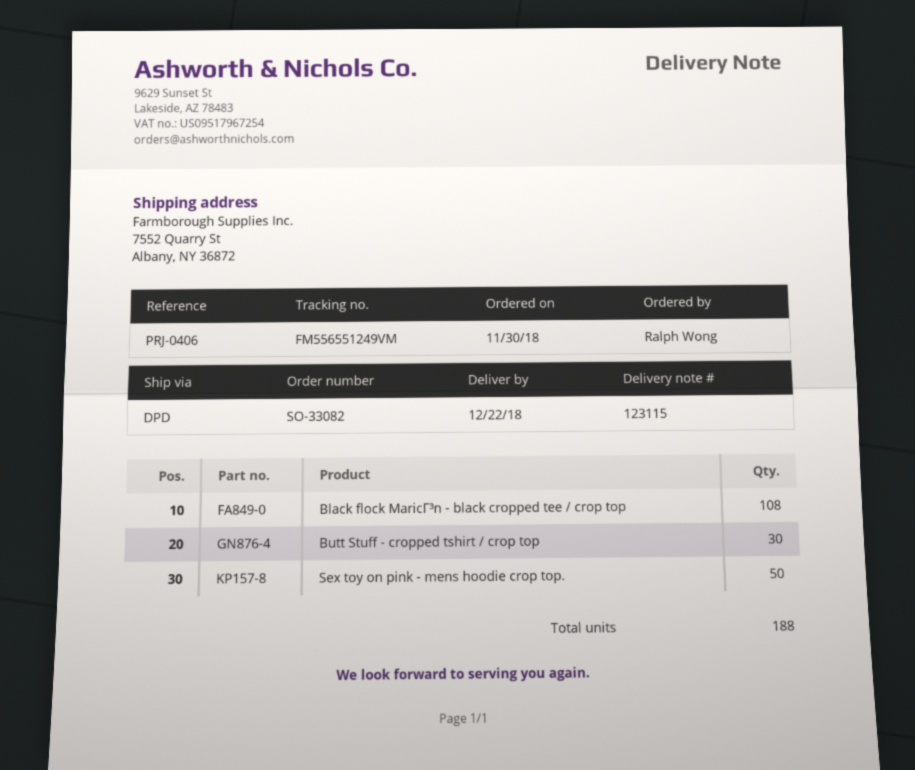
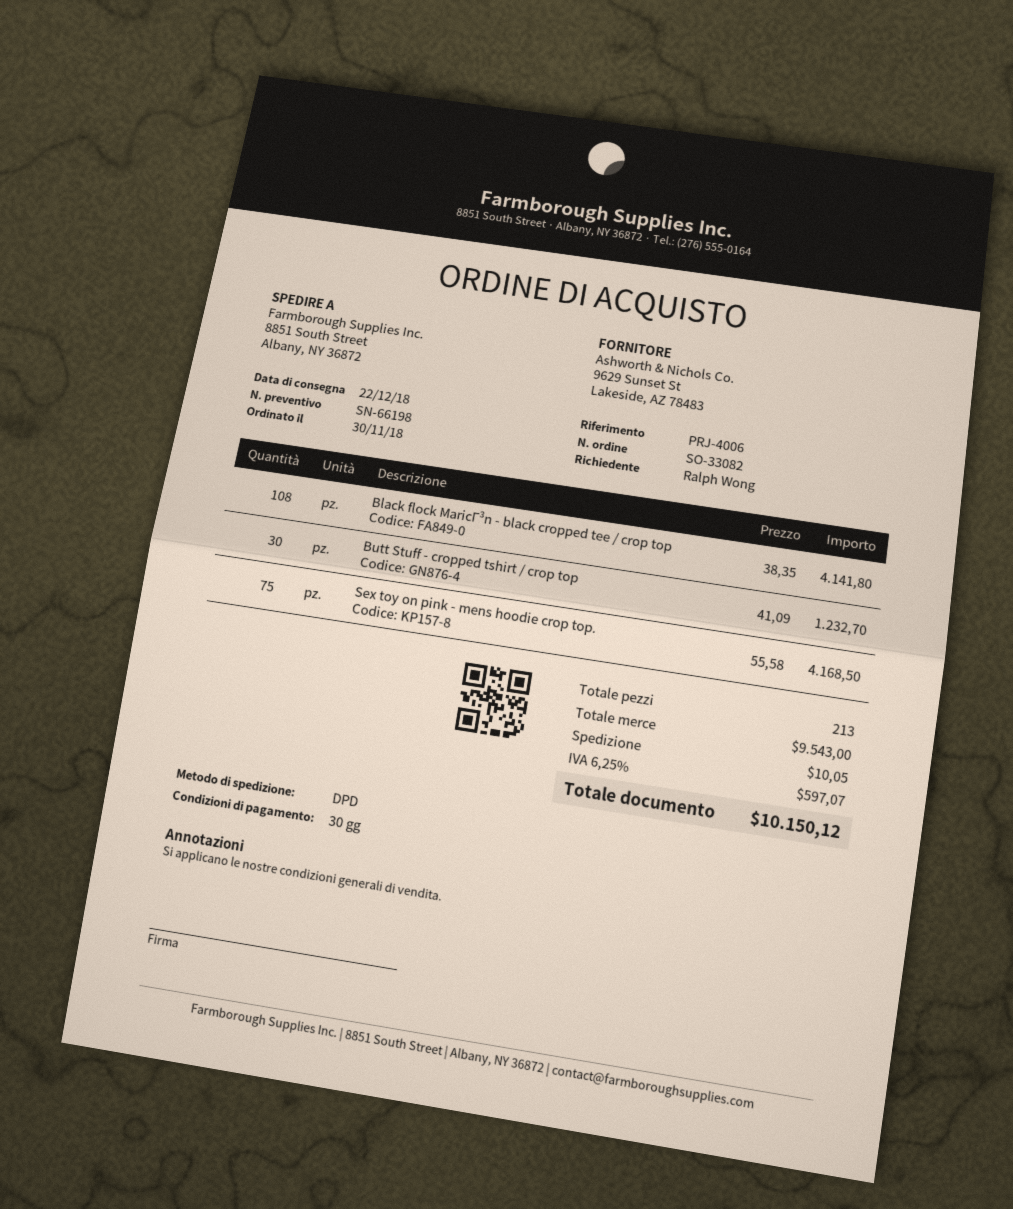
reference: PRJ-0406 -> PRJ-4006
ship to: 7552 Quarry St, Albany, NY 36872 -> 8851 South Street, Albany, NY 36872
Sex toy on pink - mens hoodie crop top.: 50 -> 75
total quantity: 188 -> 213

